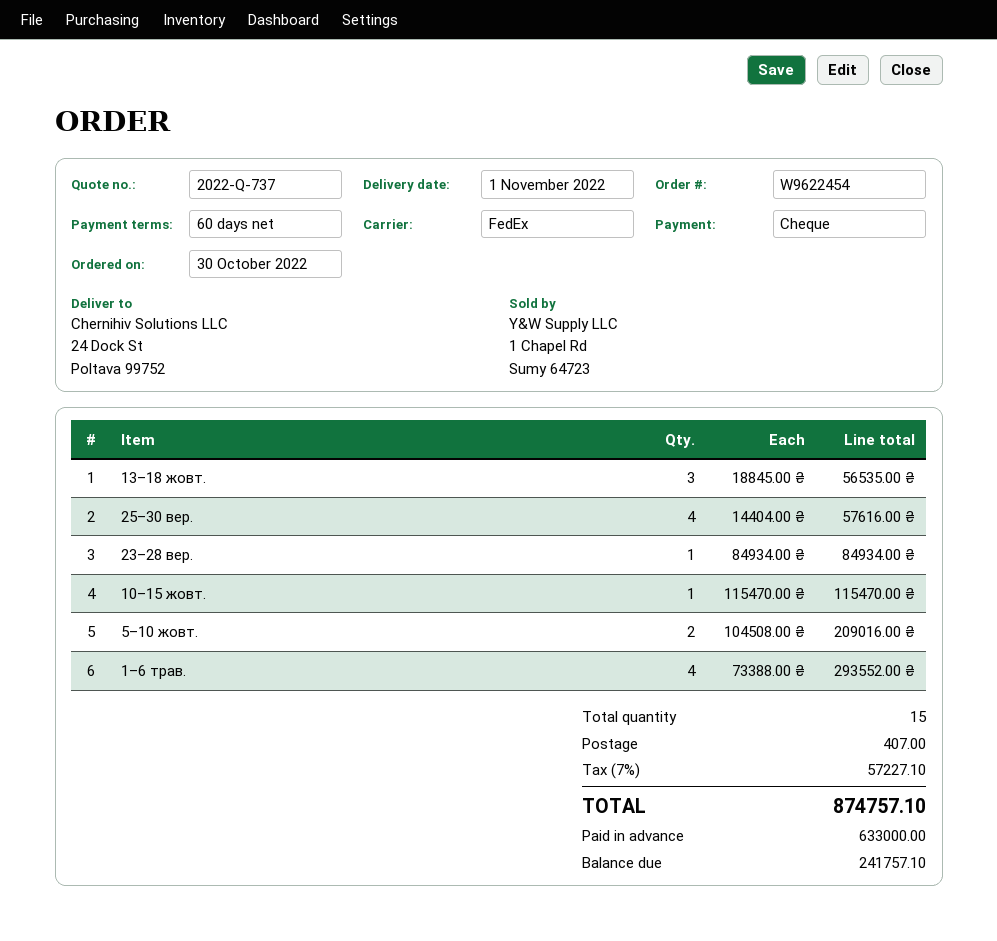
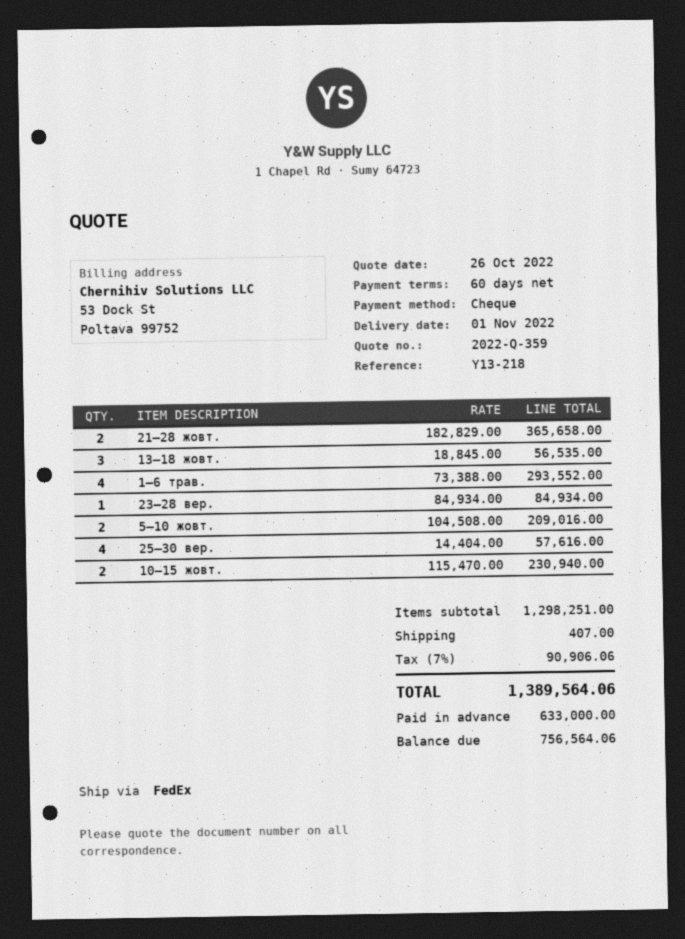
quote number: 2022-Q-737 -> 2022-Q-359
10–15 жовт.: 1 x 115470.00 = 115470.00 -> 2 x 115470.00 = 230940.00
21–28 жовт.: none -> 2 x 182829.00 = 365658.00
tax: 7% = 57227.10 -> 7% = 90906.06
total: 874757.10 -> 1389564.06
balance: 241757.10 -> 756564.06

